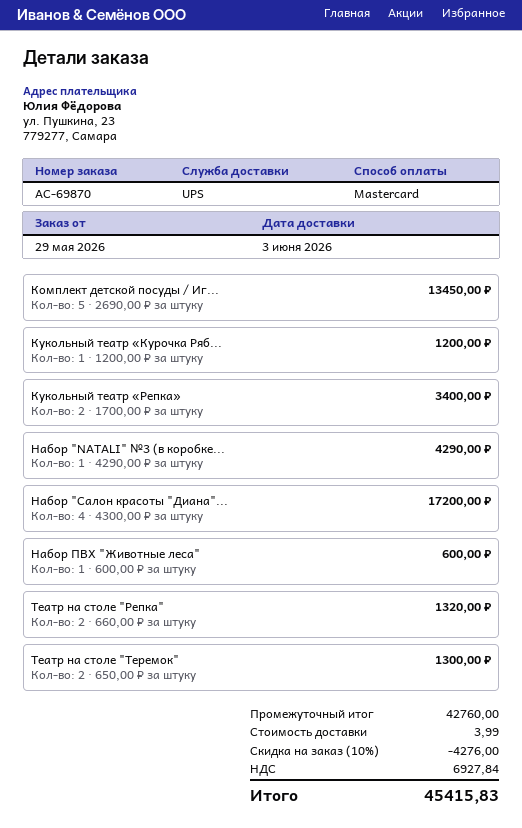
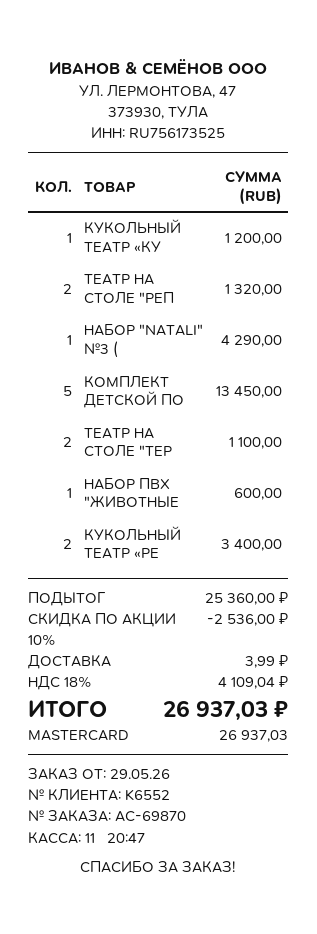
Набор "Салон красоты "Диана"...: 4 for 17200.00 -> none
Театр на столе "Теремок": 2 for 1300.00 -> 2 for 1100.00
subtotal: 42760.00 -> 25360.00
discount: 10% = 4276.00 -> 10% = 2536.00
tax: 6927.84 -> 4109.04
total: 45415.83 -> 26937.03

